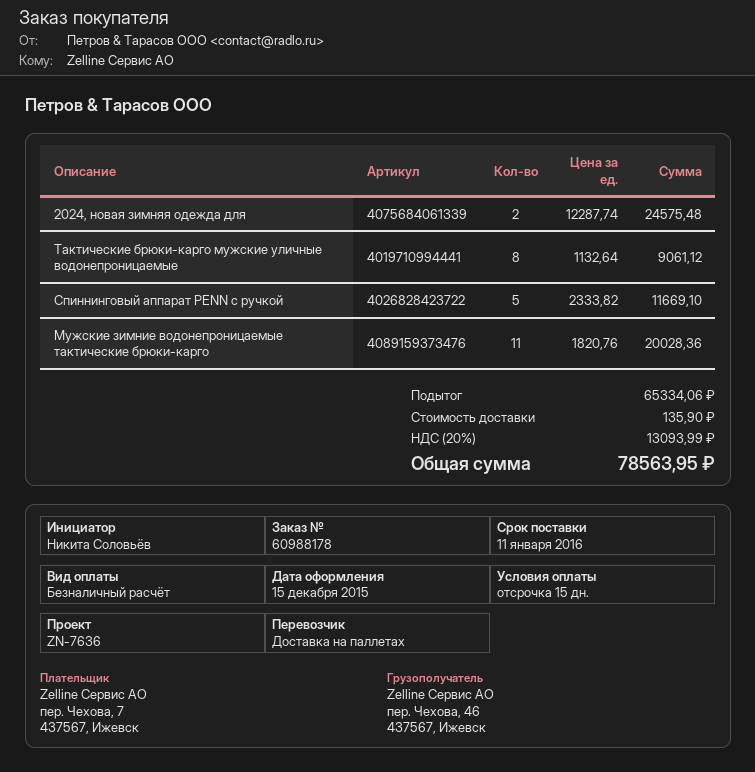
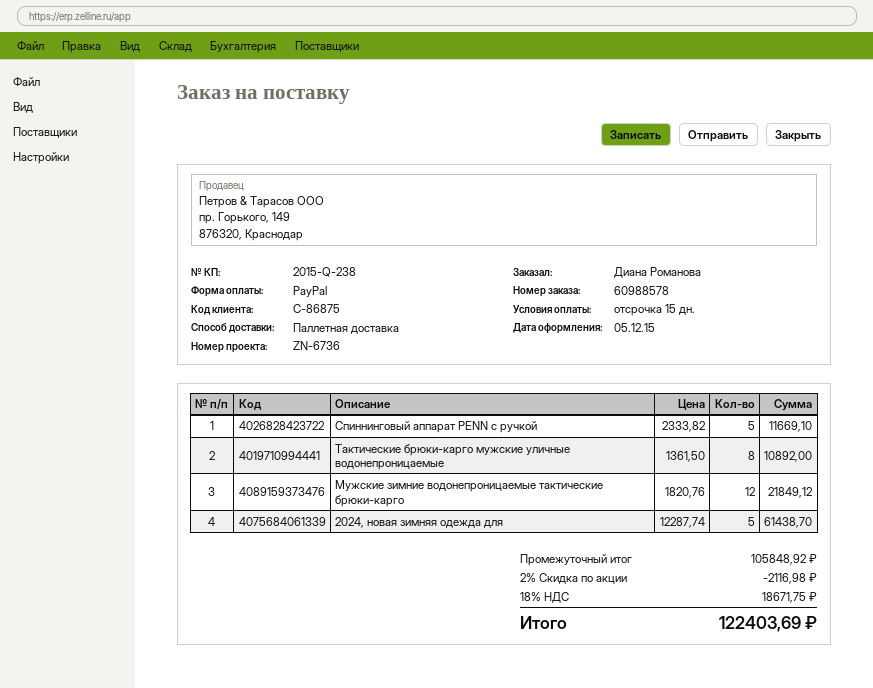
order number: 60988178 -> 60988578
order date: 2015-12-15 -> 2015-12-05
reference: ZN-7636 -> ZN-6736
ordered by: Никита Соловьёв -> Диана Романова
payment method: bank transfer -> PayPal
2024, новая зимняя одежда для: 2 x 12287.74 = 24575.48 -> 5 x 12287.74 = 61438.70
Тактические брюки-карго мужские уличные водонепроницаемые: 8 x 1132.64 = 9061.12 -> 8 x 1361.50 = 10892.00
Мужские зимние водонепроницаемые тактические брюки-карго: 11 x 1820.76 = 20028.36 -> 12 x 1820.76 = 21849.12
subtotal: 65334.06 -> 105848.92
discount: none -> 2% = 2116.98
shipping: 135.90 -> none
tax: 20% = 13093.99 -> 18% = 18671.75
total: 78563.95 -> 122403.69

